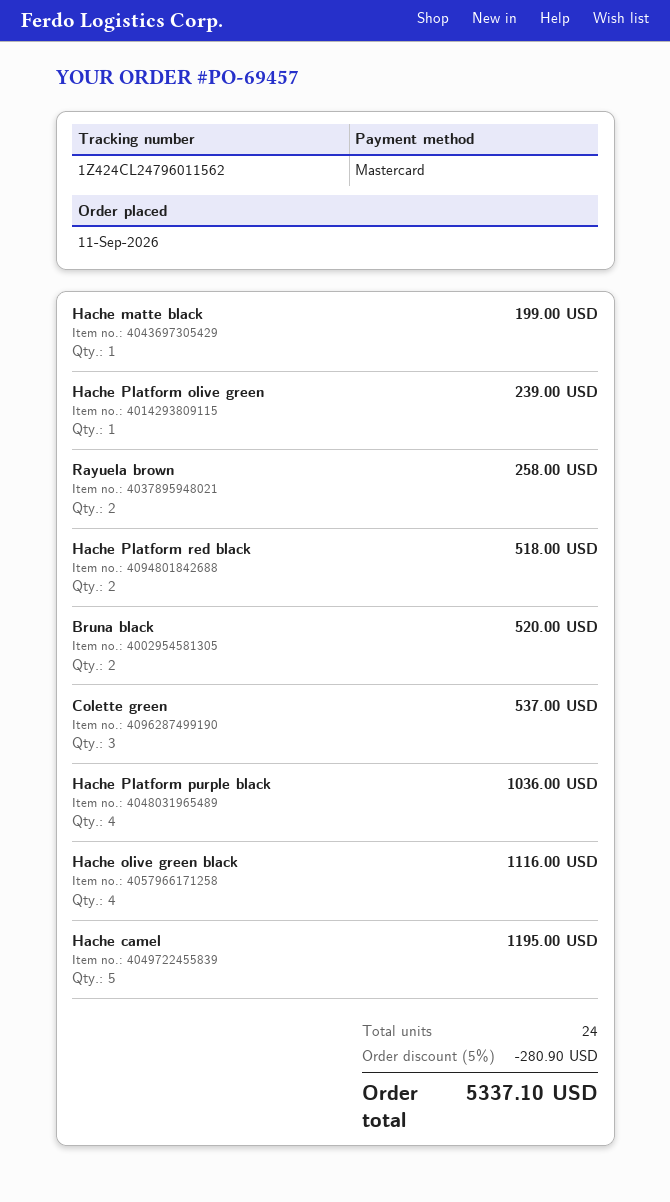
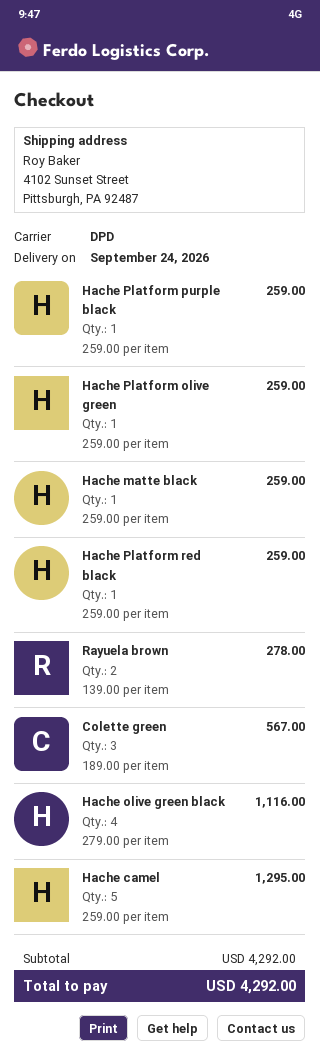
Hache matte black: 1 for 199.00 -> 1 for 259.00
Hache Platform olive green: 1 for 239.00 -> 1 for 259.00
Rayuela brown: 2 for 258.00 -> 2 for 278.00
Hache Platform red black: 2 for 518.00 -> 1 for 259.00
Bruna black: 2 for 520.00 -> none
Colette green: 3 for 537.00 -> 3 for 567.00
Hache Platform purple black: 4 for 1036.00 -> 1 for 259.00
Hache camel: 5 for 1195.00 -> 5 for 1295.00
discount: 5% = 280.90 -> none
total: 5337.10 -> 4292.00

